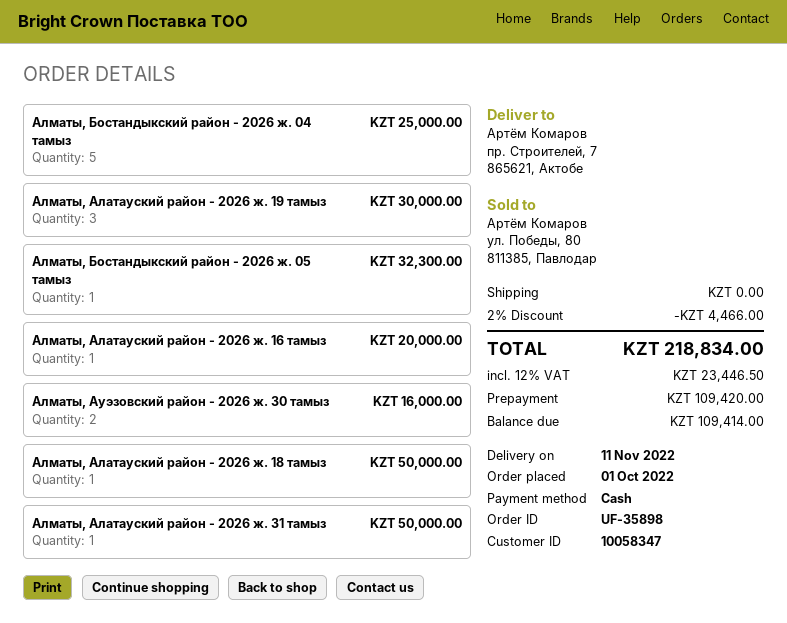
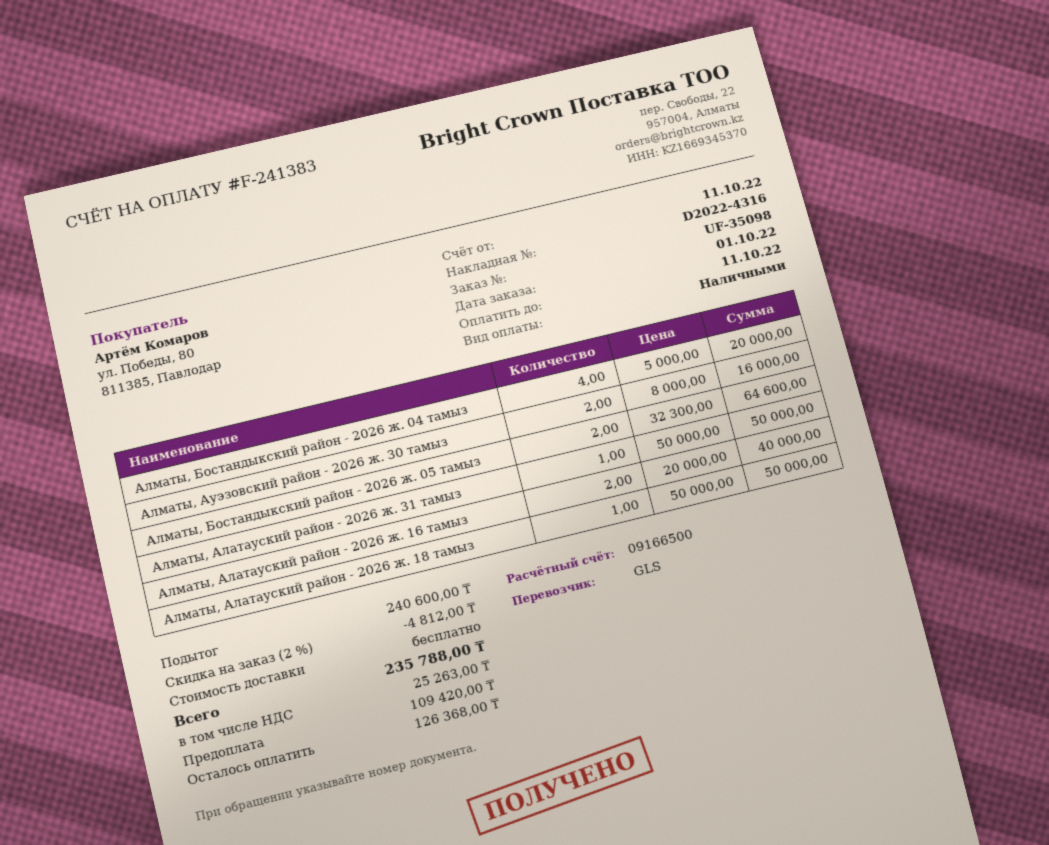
order number: UF-35898 -> UF-35098
Алматы, Бостандыкский район - 2026 ж. 04 тамыз: 5 for 25000.00 -> 4 for 20000.00
Алматы, Алатауский район - 2026 ж. 19 тамыз: 3 for 30000.00 -> none
Алматы, Бостандыкский район - 2026 ж. 05 тамыз: 1 for 32300.00 -> 2 for 64600.00
Алматы, Алатауский район - 2026 ж. 16 тамыз: 1 for 20000.00 -> 2 for 40000.00
discount: 2% = 4466.00 -> 2% = 4812.00
tax: 23446.50 -> 25263.00
total: 218834.00 -> 235788.00
balance: 109414.00 -> 126368.00

